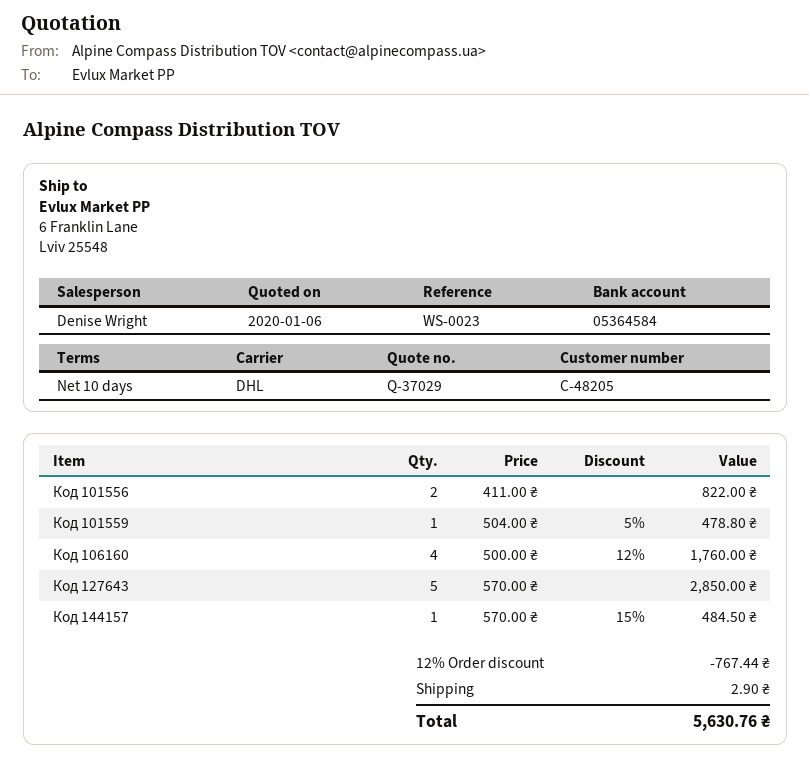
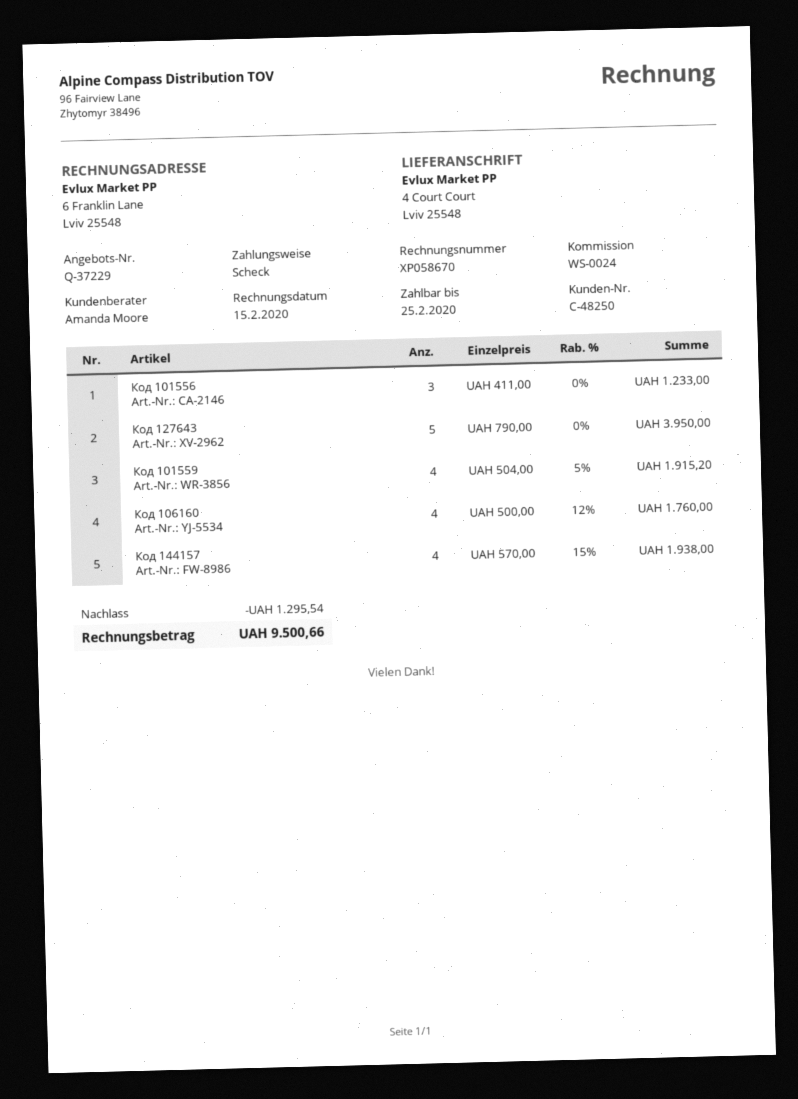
quote number: Q-37029 -> Q-37229
customer number: C-48205 -> C-48250
reference: WS-0023 -> WS-0024
sales rep: Denise Wright -> Amanda Moore
ship to: 6 Franklin Lane, Lviv 25548 -> 4 Court Court, Lviv 25548
Код 101556: 2 x 411.00 = 822.00 -> 3 x 411.00 = 1233.00
Код 101559: 1 x 504.00 - 5% = 478.80 -> 4 x 504.00 - 5% = 1915.20
Код 127643: 5 x 570.00 = 2850.00 -> 5 x 790.00 = 3950.00
Код 144157: 1 x 570.00 - 15% = 484.50 -> 4 x 570.00 - 15% = 1938.00
discount: 767.44 -> 1295.54
shipping: 2.90 -> none
total: 5630.76 -> 9500.66

